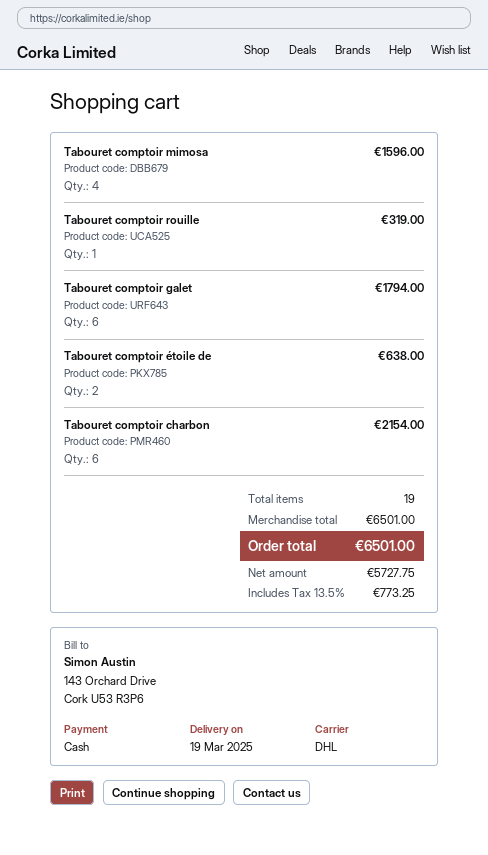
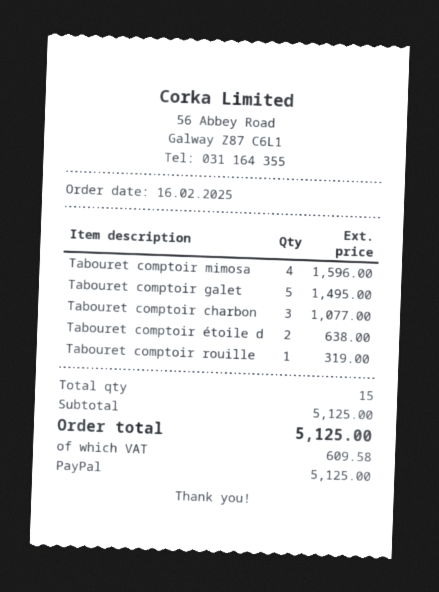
payment method: cash -> PayPal
Tabouret comptoir galet: 6 for 1794.00 -> 5 for 1495.00
Tabouret comptoir charbon: 6 for 2154.00 -> 3 for 1077.00
total quantity: 19 -> 15
subtotal: 6501.00 -> 5125.00
tax: 773.25 -> 609.58
total: 6501.00 -> 5125.00

